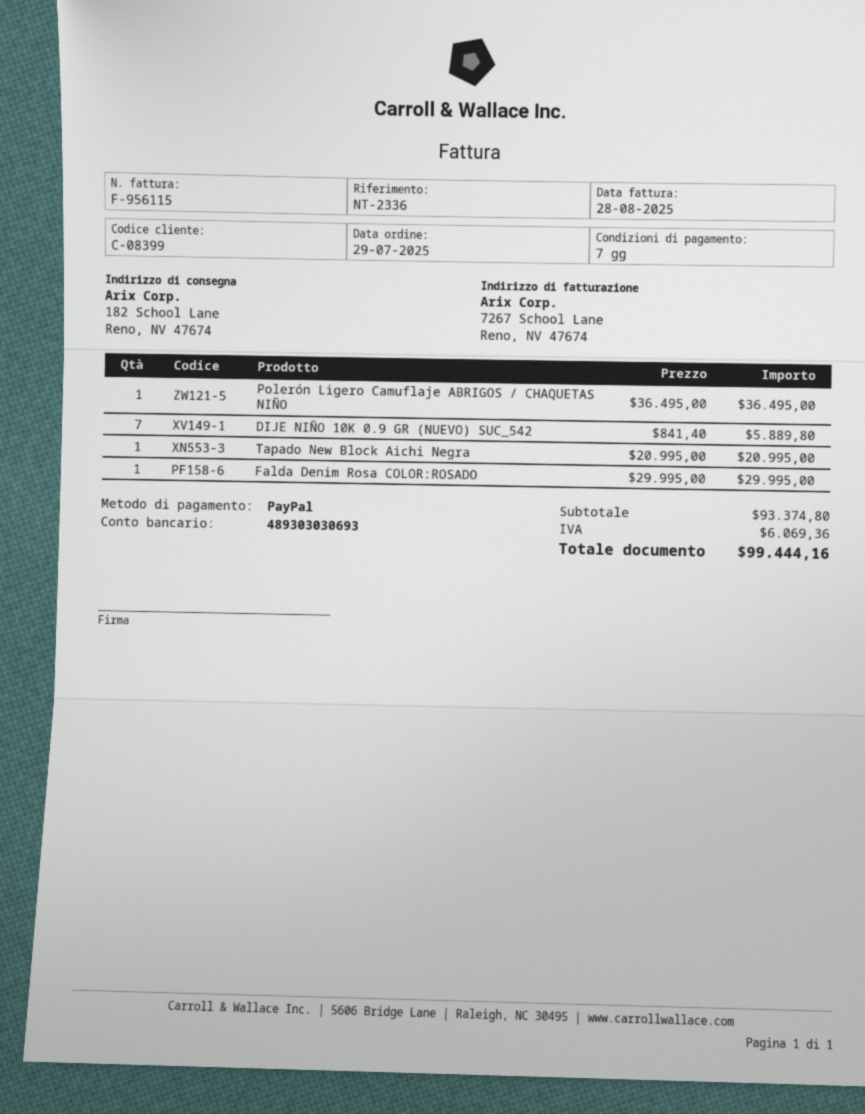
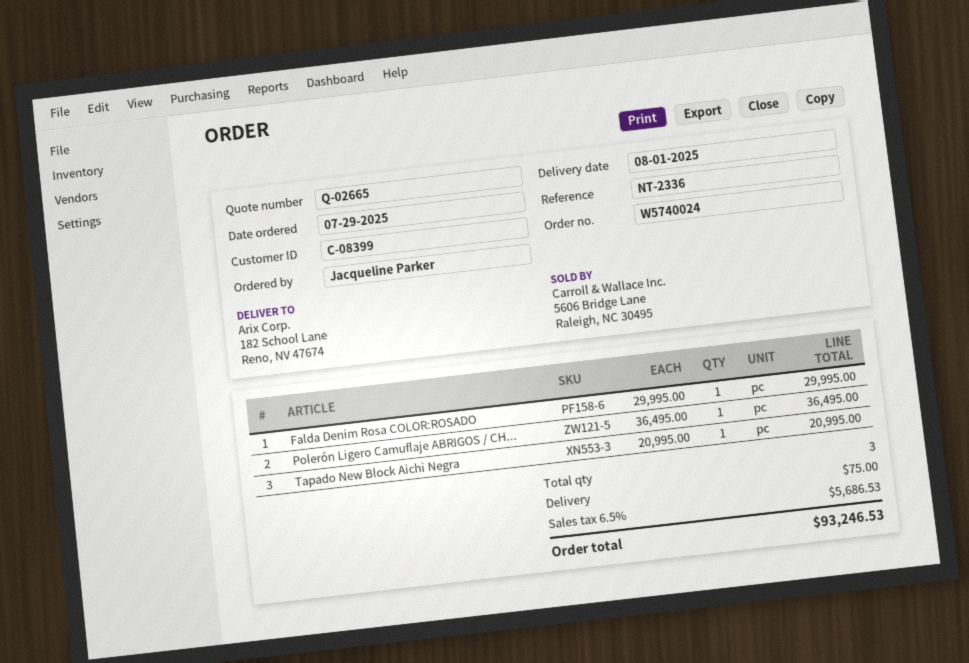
DIJE NIÑO 10K 0.9 GR (NUEVO) SUC_542: 7 x 841.40 = 5889.80 -> none
shipping: none -> 75.00
tax: 6069.36 -> 5686.53
total: 99444.16 -> 93246.53

